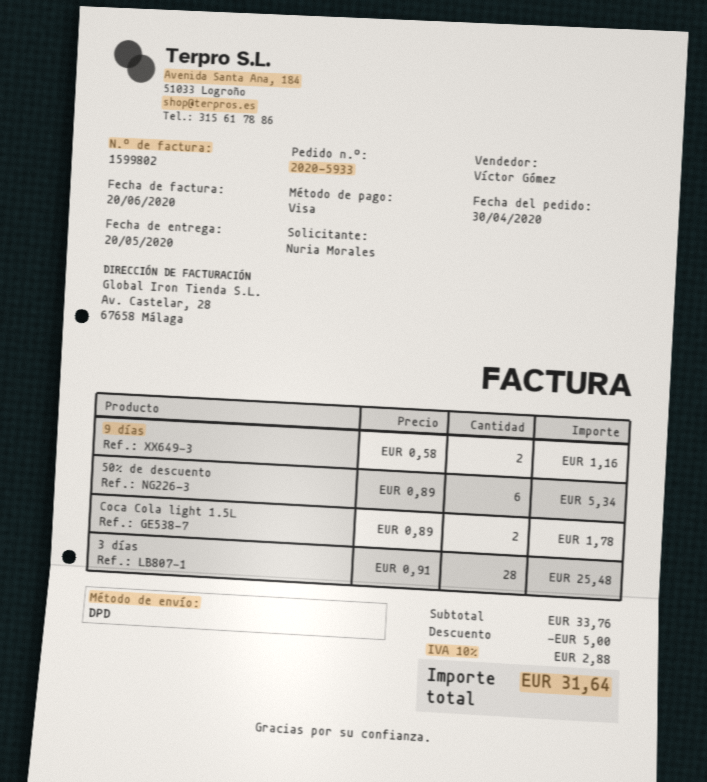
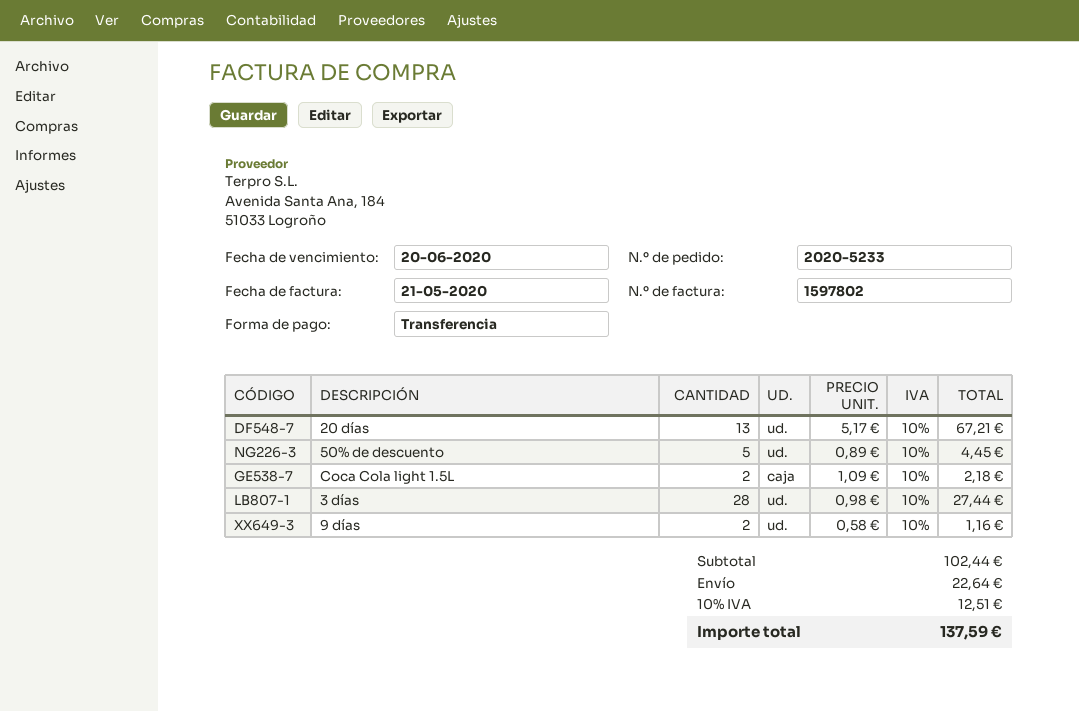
order number: 2020-5933 -> 2020-5233
invoice number: 1599802 -> 1597802
invoice date: 2020-06-20 -> 2020-05-21
payment method: Visa -> bank transfer
50% de descuento: 6 x 0.89 = 5.34 -> 5 x 0.89 = 4.45
Coca Cola light 1.5L: 2 x 0.89 = 1.78 -> 2 x 1.09 = 2.18
3 días: 28 x 0.91 = 25.48 -> 28 x 0.98 = 27.44
20 días: none -> 13 x 5.17 = 67.21
subtotal: 33.76 -> 102.44
discount: 5.00 -> none
shipping: none -> 22.64
tax: 10% = 2.88 -> 10% = 12.51
total: 31.64 -> 137.59

